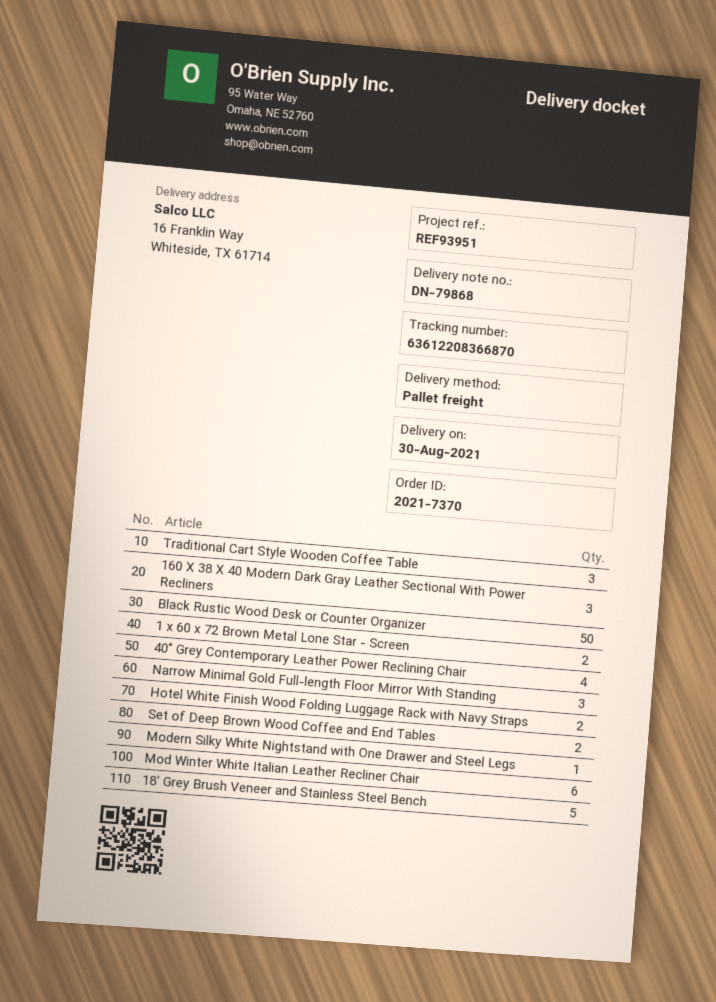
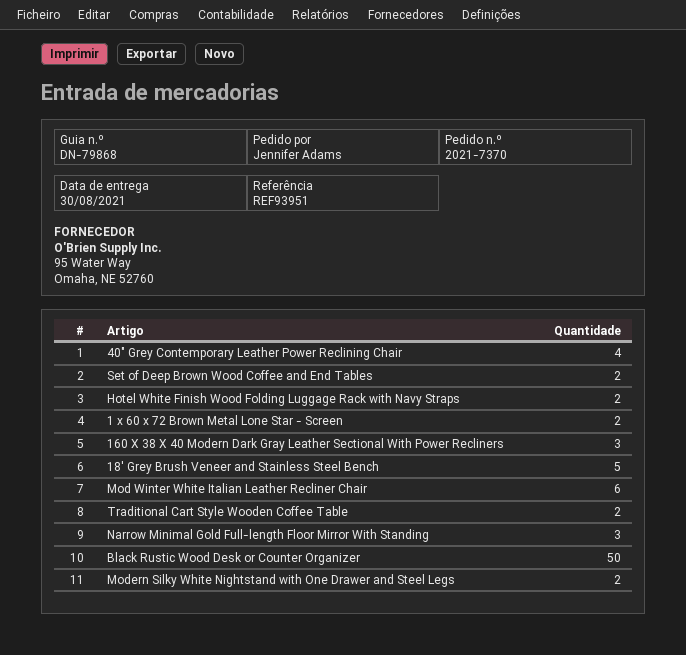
Traditional Cart Style Wooden Coffee Table: 3 -> 2
Modern Silky White Nightstand with One Drawer and Steel Legs: 1 -> 2

